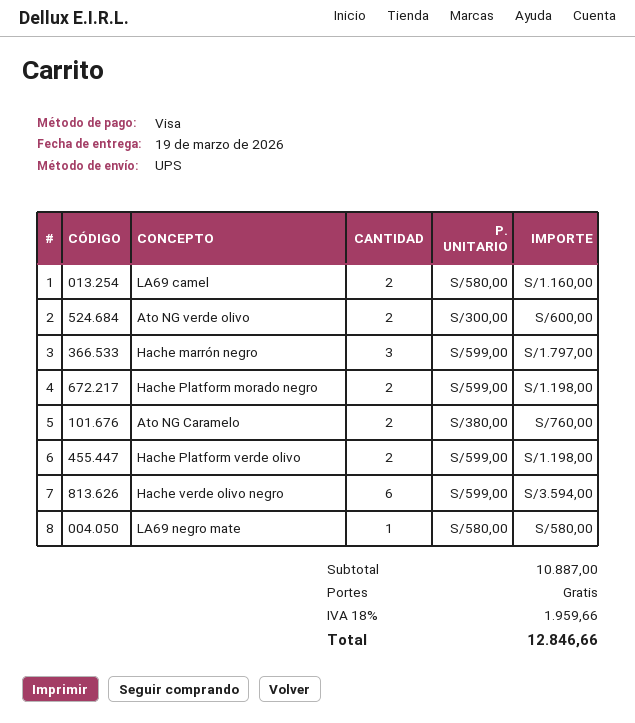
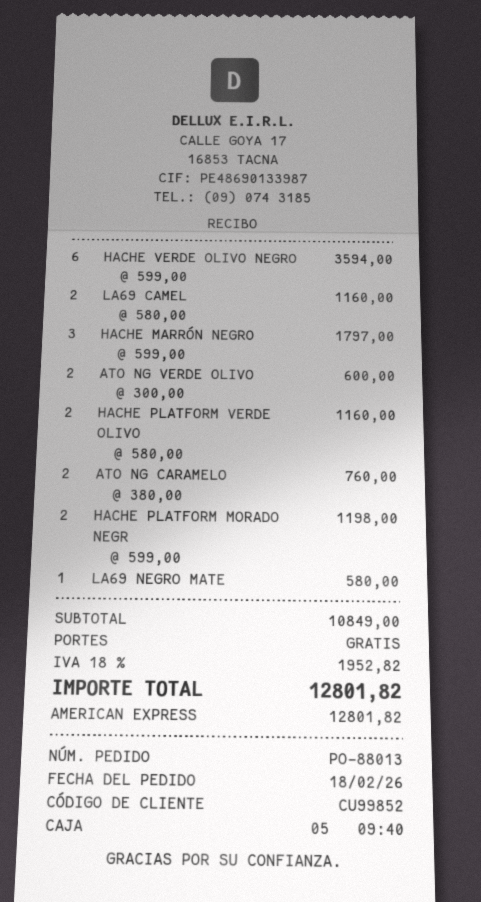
payment method: Visa -> American Express
Hache Platform verde olivo: 2 x 599.00 = 1198.00 -> 2 x 580.00 = 1160.00
subtotal: 10887.00 -> 10849.00
tax: 18% = 1959.66 -> 18% = 1952.82
total: 12846.66 -> 12801.82

